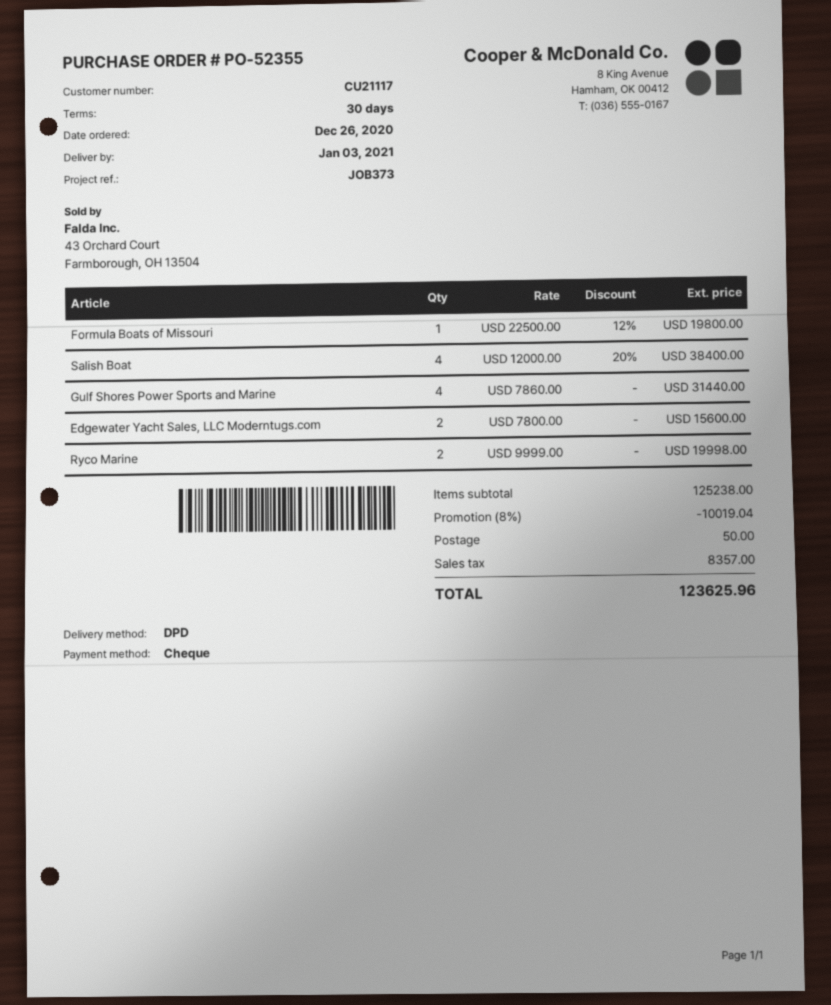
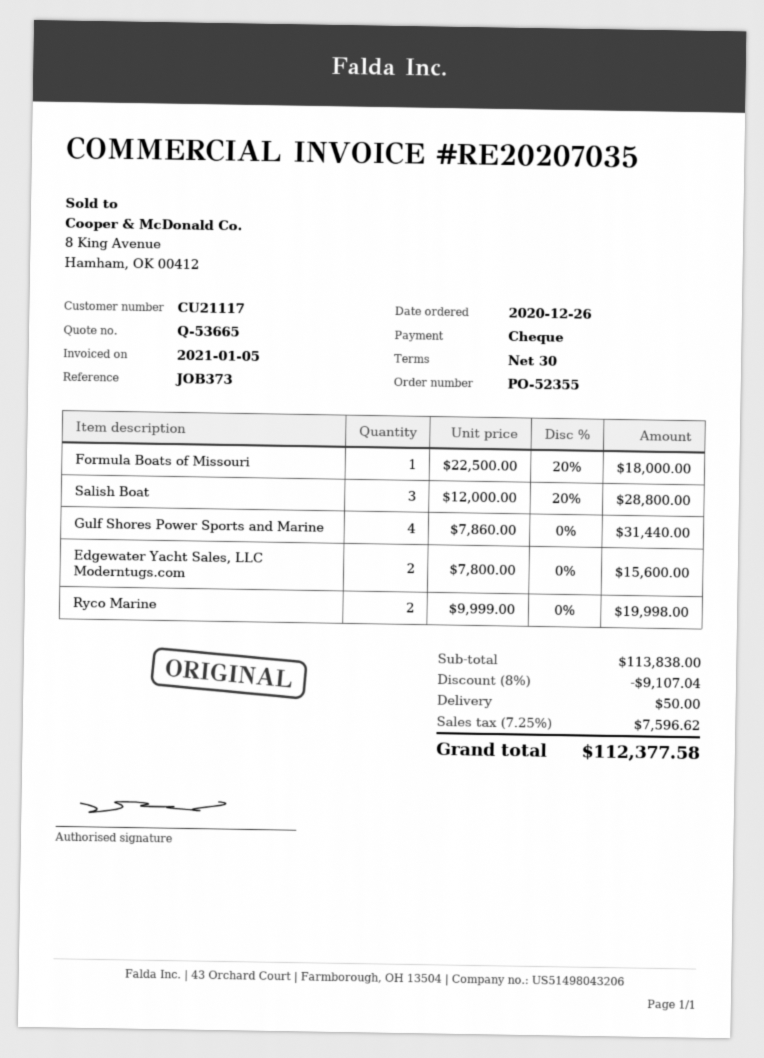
Formula Boats of Missouri: 1 x 22500.00 - 12% = 19800.00 -> 1 x 22500.00 - 20% = 18000.00
Salish Boat: 4 x 12000.00 - 20% = 38400.00 -> 3 x 12000.00 - 20% = 28800.00
subtotal: 125238.00 -> 113838.00
discount: 8% = 10019.04 -> 8% = 9107.04
tax: 8357.00 -> 7596.62
total: 123625.96 -> 112377.58

